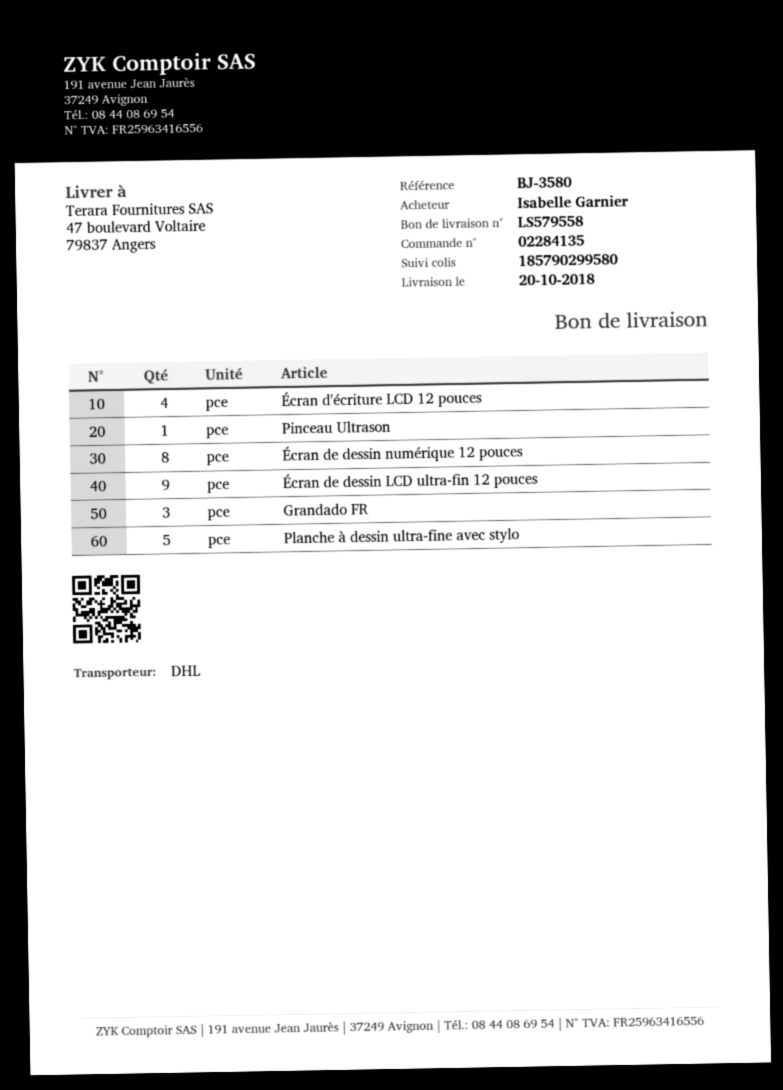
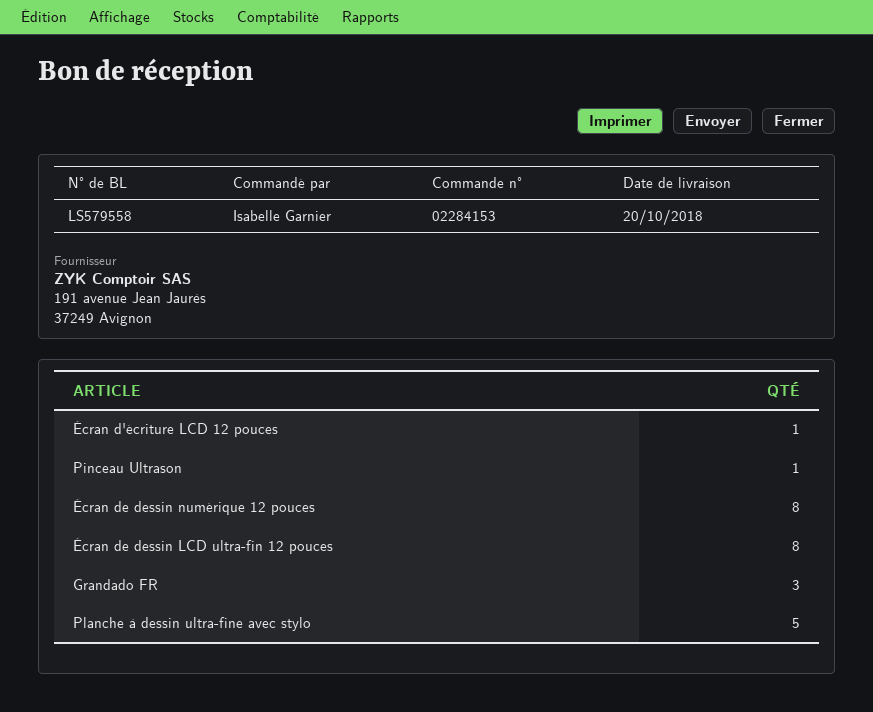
order number: 02284135 -> 02284153
Écran d'écriture LCD 12 pouces: 4 -> 1
Écran de dessin LCD ultra-fin 12 pouces: 9 -> 8

